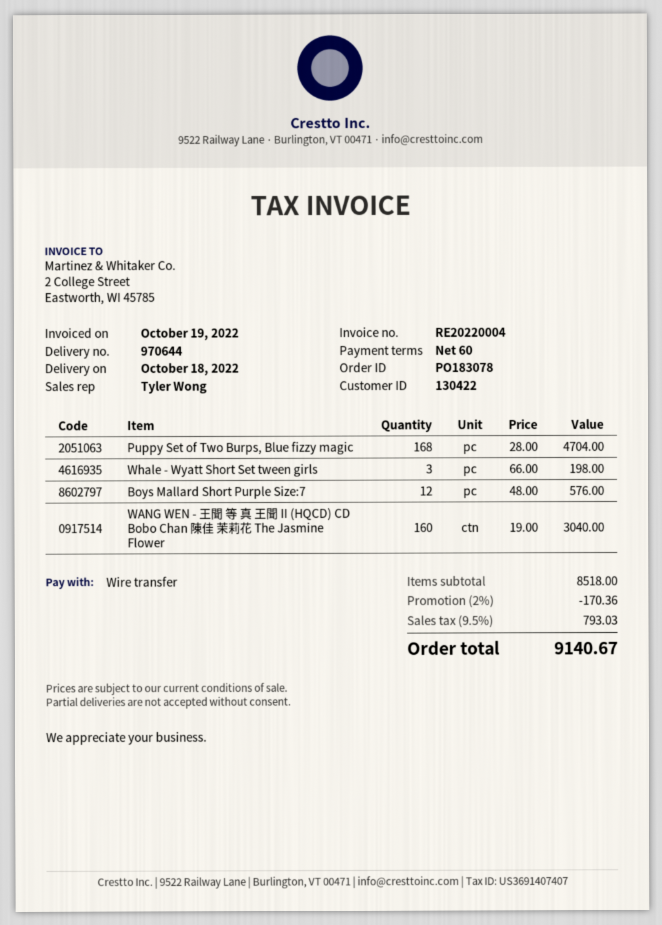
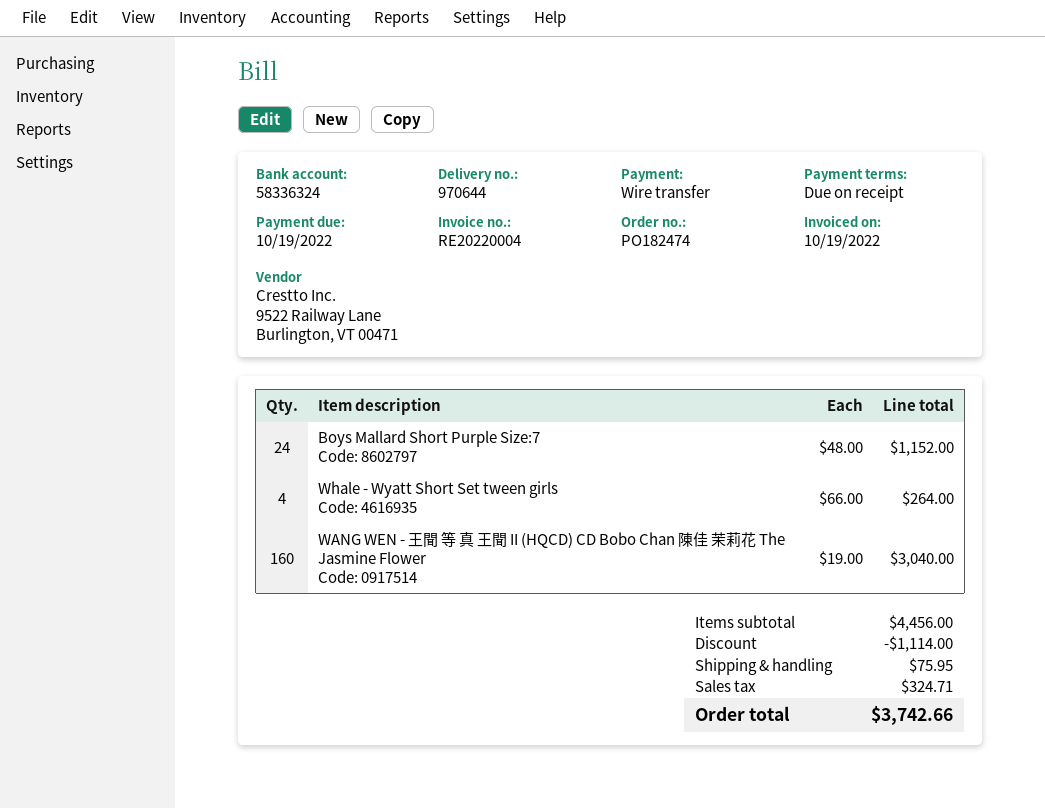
order number: PO183078 -> PO182474
payment terms: 60 days -> on receipt
Puppy Set of Two Burps, Blue fizzy magic: 168 x 28.00 = 4704.00 -> none
Whale - Wyatt Short Set tween girls: 3 x 66.00 = 198.00 -> 4 x 66.00 = 264.00
Boys Mallard Short Purple Size:7: 12 x 48.00 = 576.00 -> 24 x 48.00 = 1152.00
subtotal: 8518.00 -> 4456.00
discount: 170.36 -> 1114.00
shipping: none -> 75.95
tax: 793.03 -> 324.71
total: 9140.67 -> 3742.66

